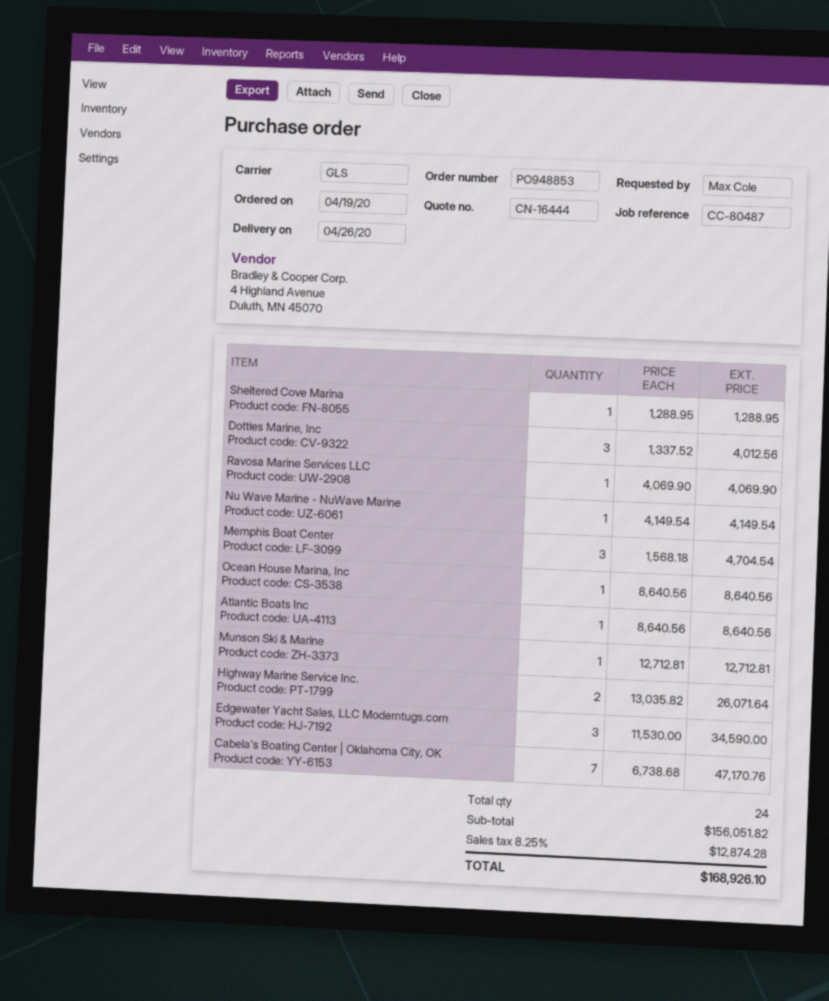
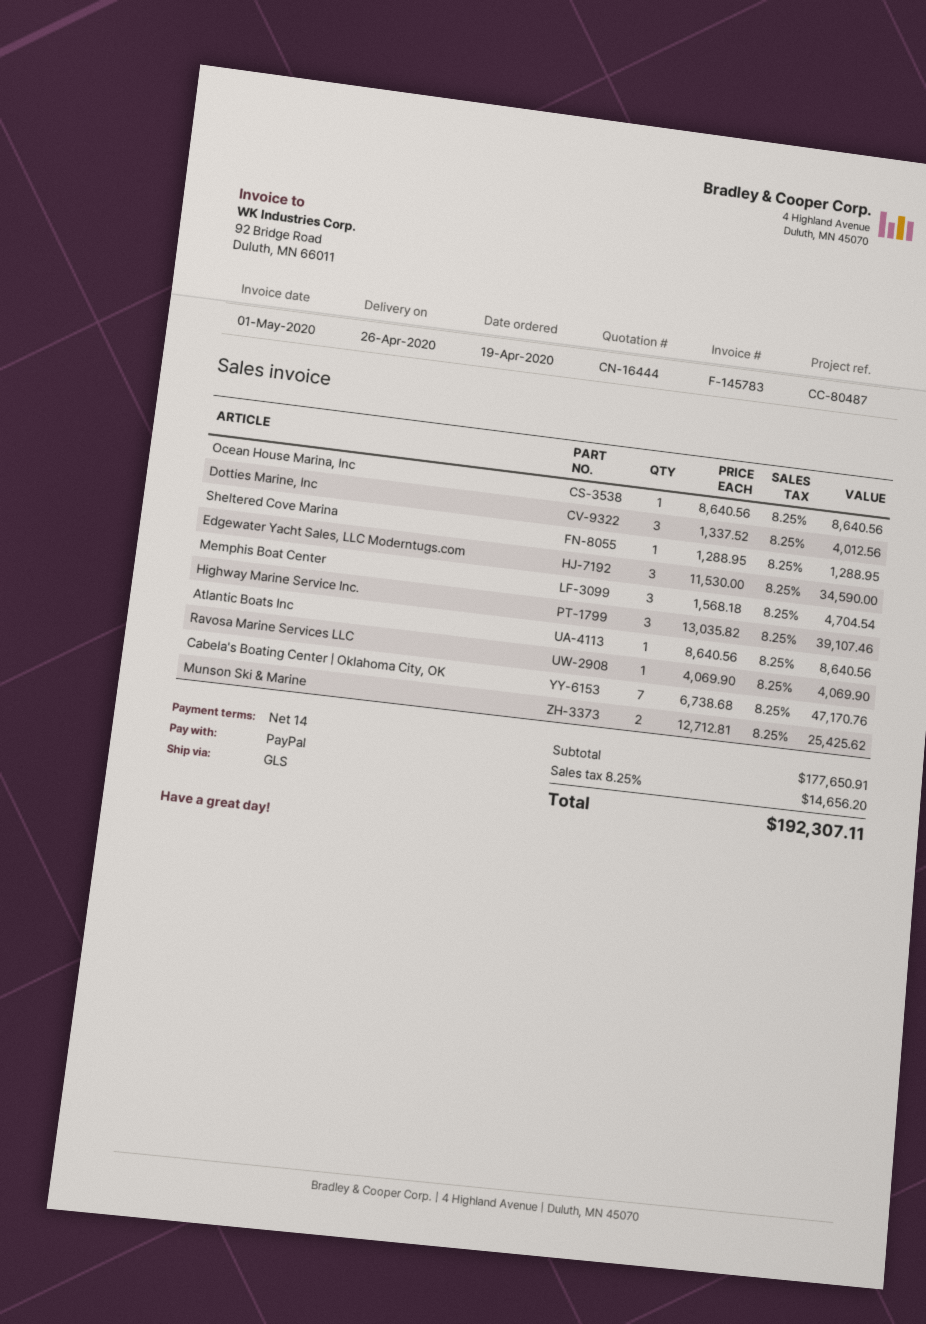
Nu Wave Marine - NuWave Marine: 1 x 4149.54 = 4149.54 -> none
Munson Ski & Marine: 1 x 12712.81 = 12712.81 -> 2 x 12712.81 = 25425.62
Highway Marine Service Inc.: 2 x 13035.82 = 26071.64 -> 3 x 13035.82 = 39107.46
subtotal: 156051.82 -> 177650.91
tax: 8.25% = 12874.28 -> 8.25% = 14656.20
total: 168926.10 -> 192307.11

